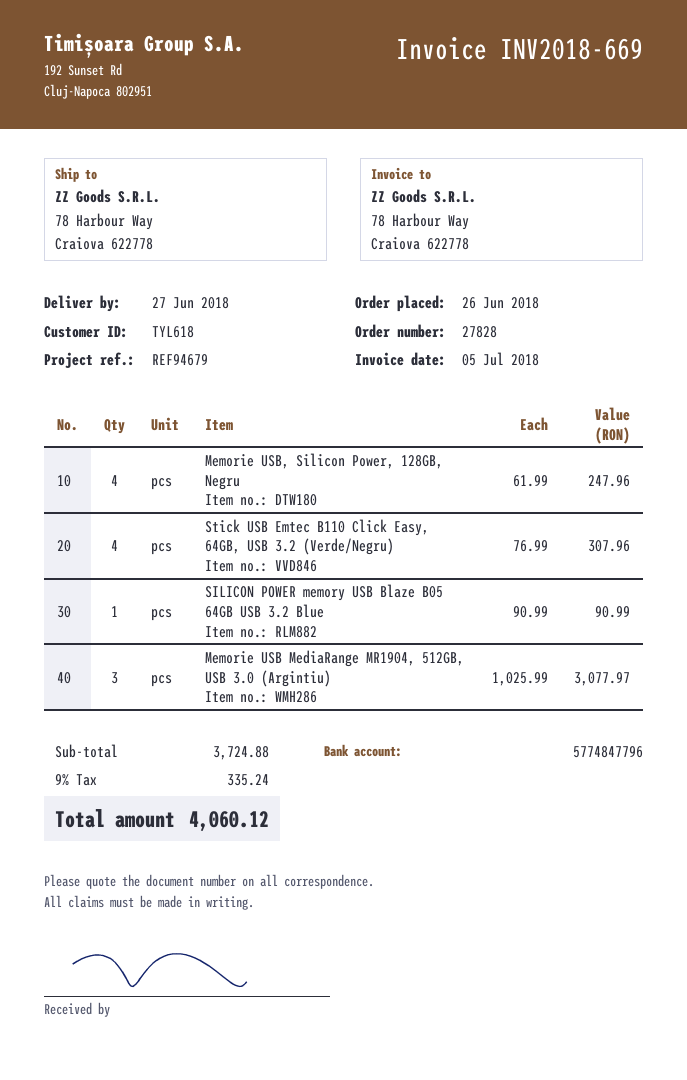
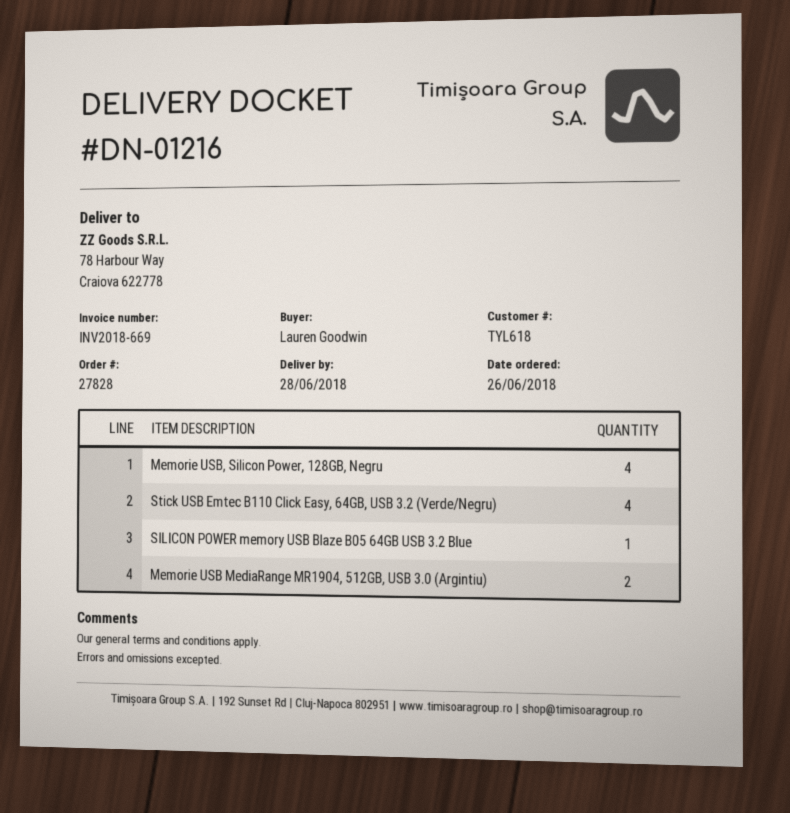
delivery date: 2018-06-27 -> 2018-06-28
Memorie USB MediaRange MR1904, 512GB, USB 3.0 (Argintiu): 3 -> 2

